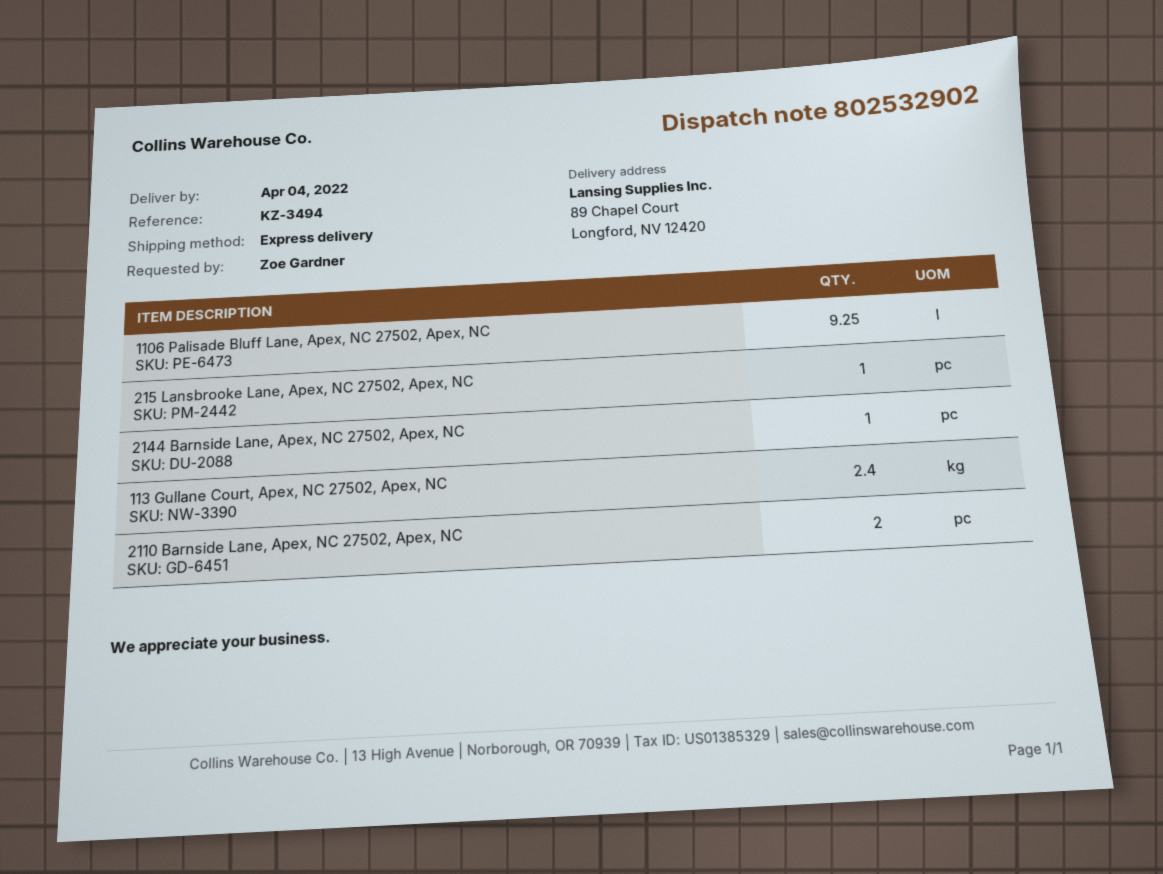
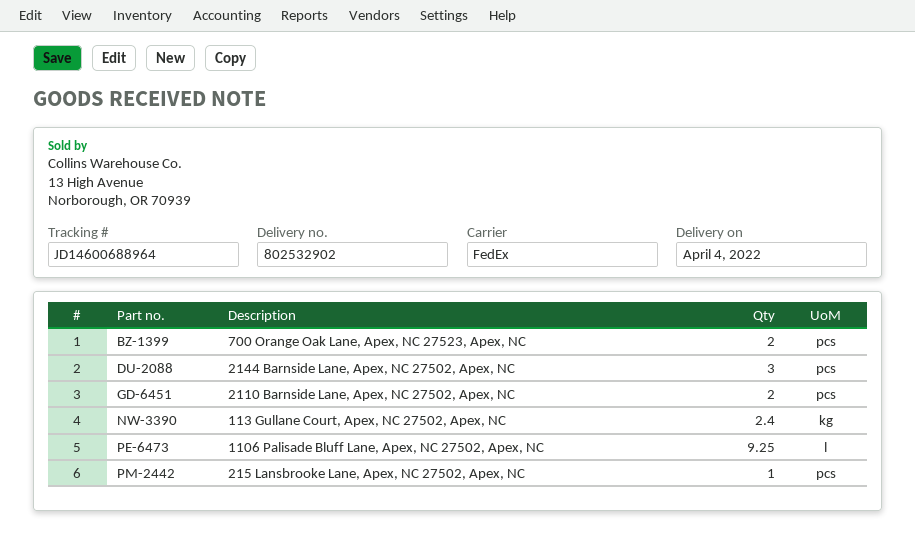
shipping method: express -> FedEx
2144 Barnside Lane, Apex, NC 27502, Apex, NC: 1 -> 3
700 Orange Oak Lane, Apex, NC 27523, Apex, NC: none -> 2

